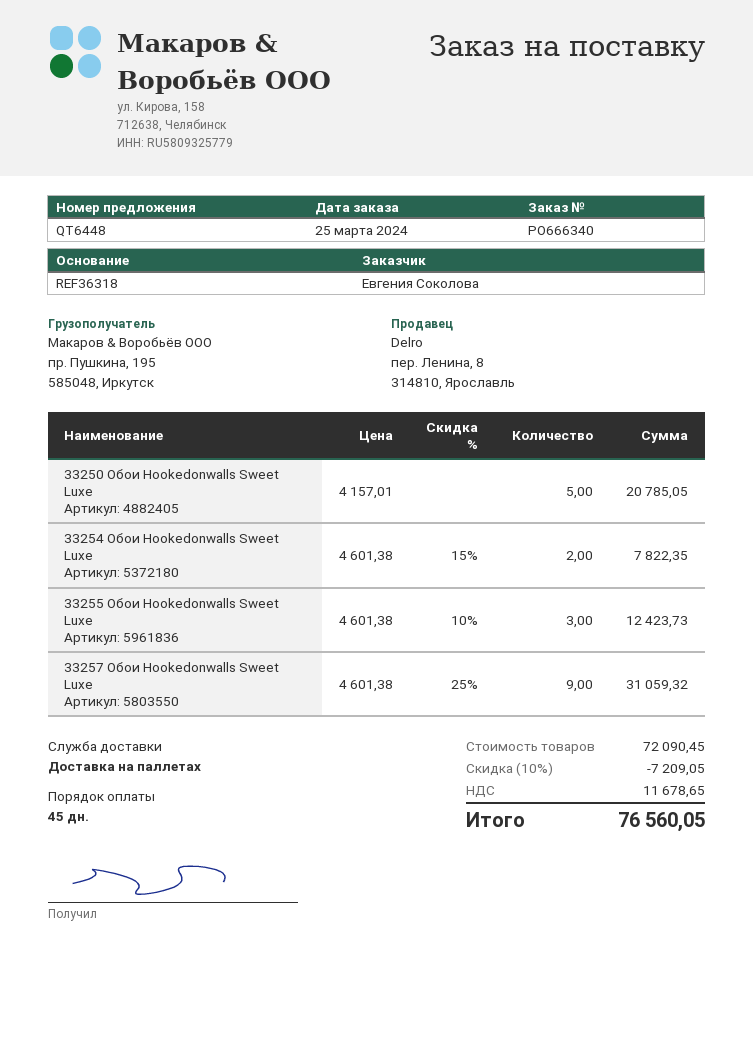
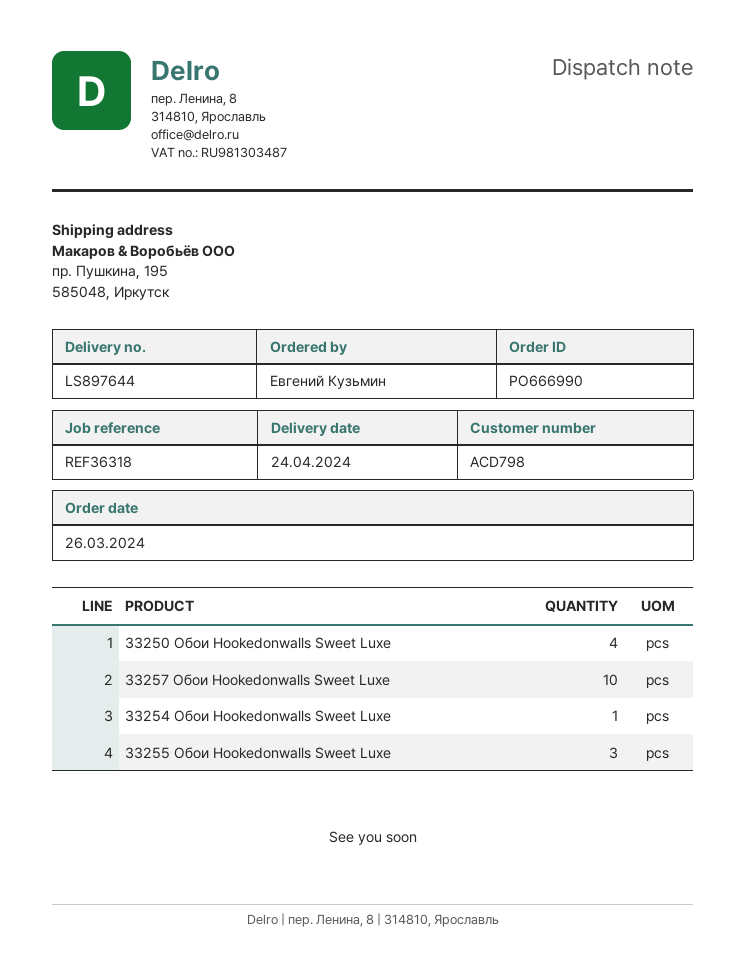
order number: PO666340 -> PO666990
order date: 2024-03-25 -> 2024-03-26
ordered by: Евгения Соколова -> Евгений Кузьмин
33250 Обои Hookedonwalls Sweet Luxe: 5 -> 4
33254 Обои Hookedonwalls Sweet Luxe: 2 -> 1
33257 Обои Hookedonwalls Sweet Luxe: 9 -> 10

